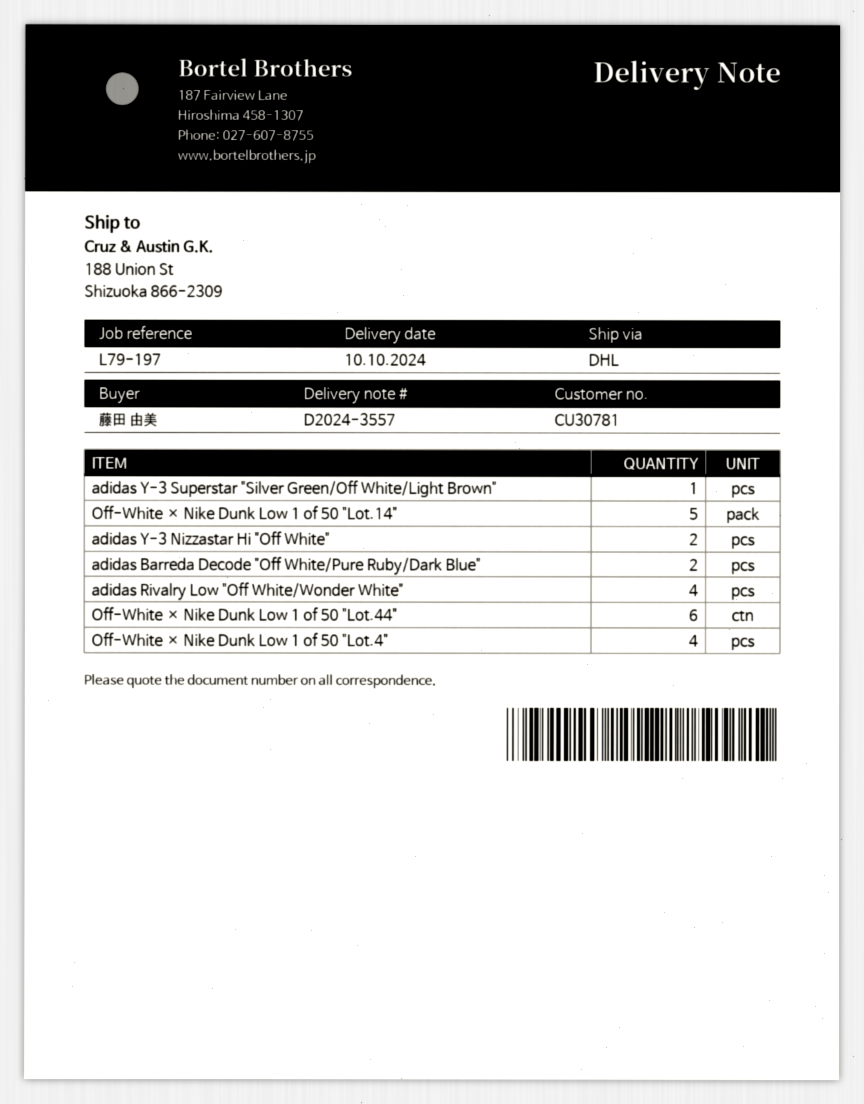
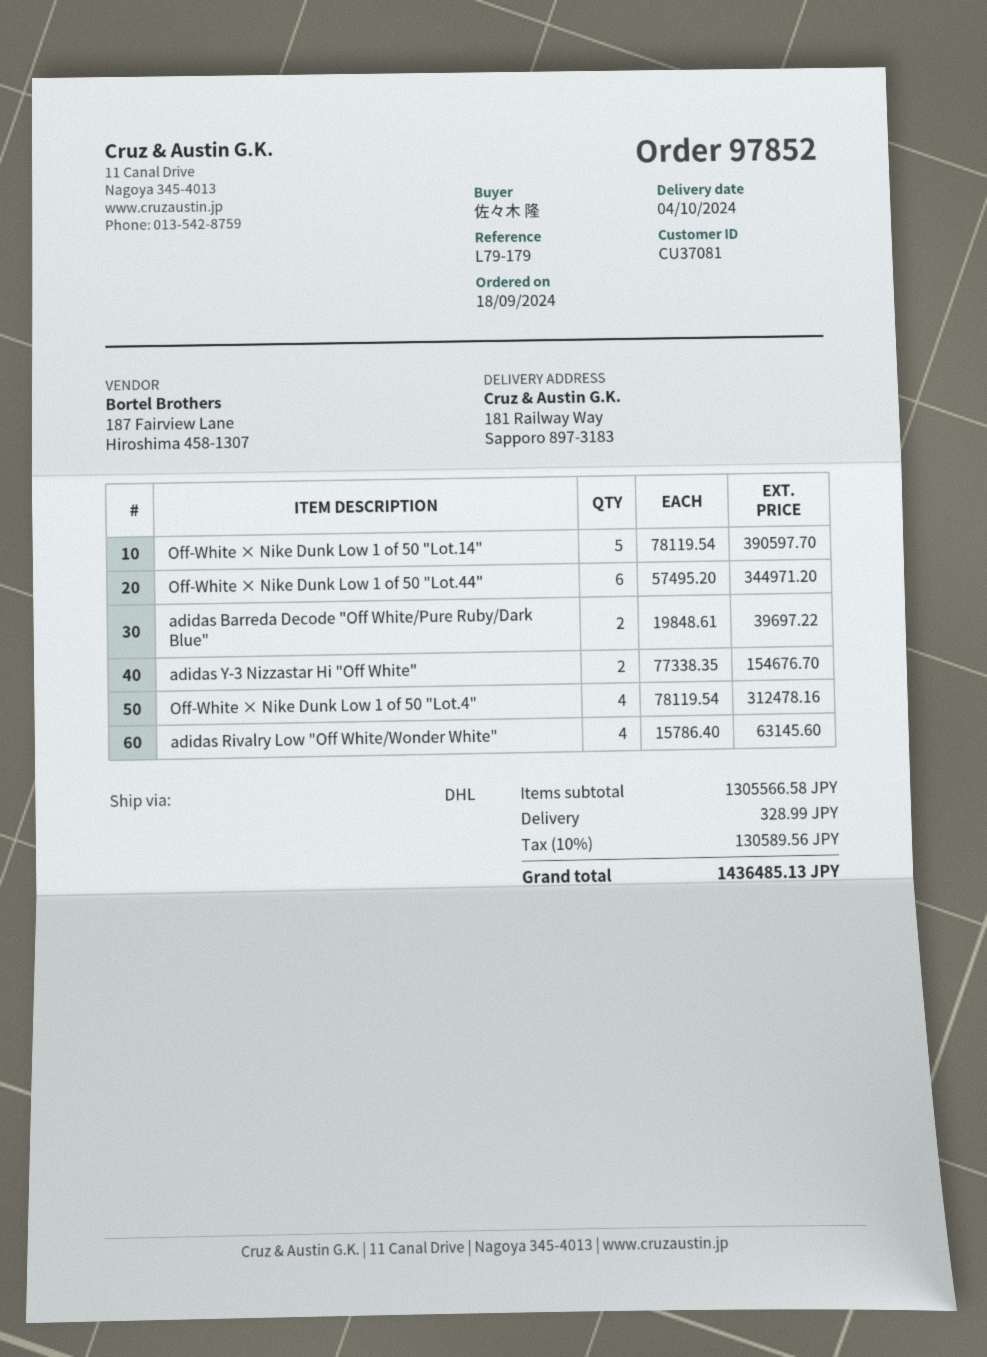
delivery date: 2024-10-10 -> 2024-10-04
customer number: CU30781 -> CU37081
reference: L79-197 -> L79-179
ordered by: 藤田 由美 -> 佐々木 隆
ship to: 188 Union St, Shizuoka 866-2309 -> 181 Railway Way, Sapporo 897-3183
adidas Y-3 Superstar "Silver Green/Off White/Light Brown": 1 -> none

